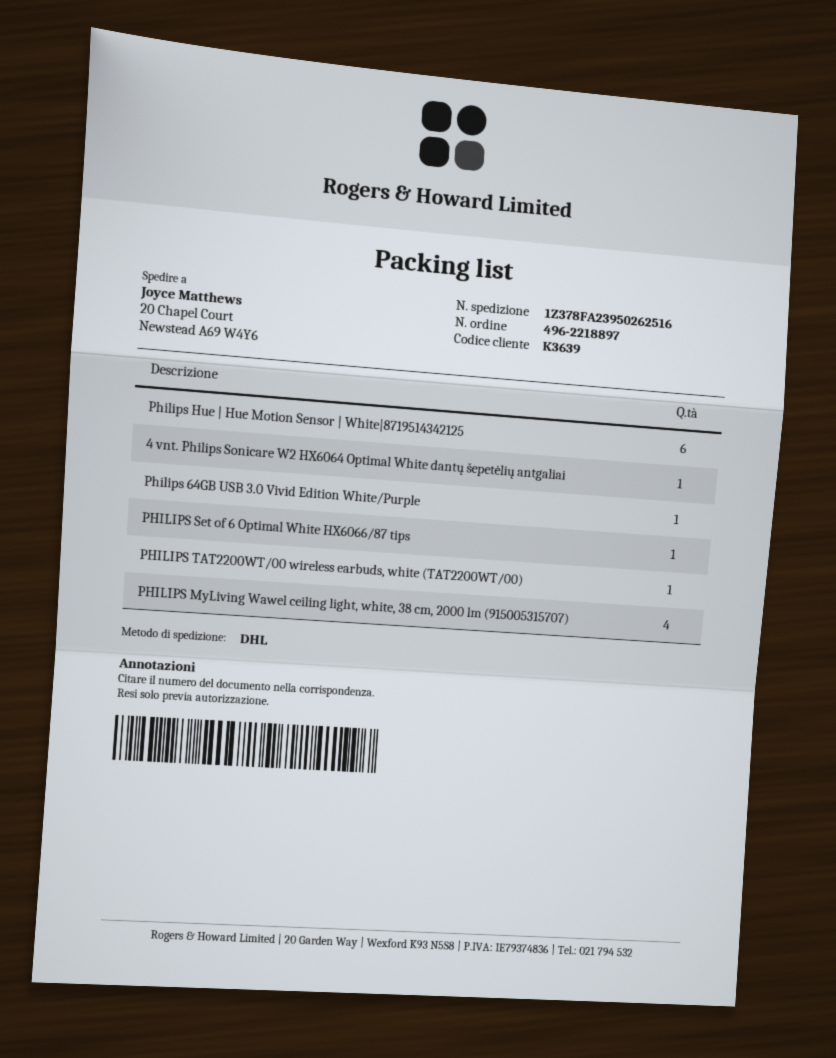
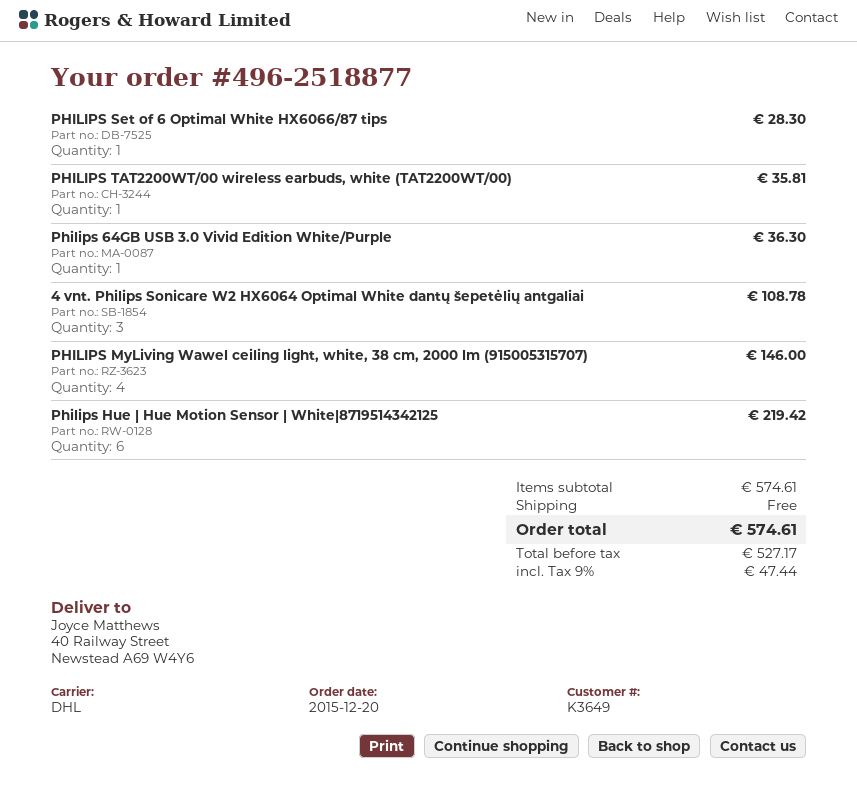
order number: 496-2218897 -> 496-2518877
customer number: K3639 -> K3649
ship to: 20 Chapel Court, Newstead A69 W4Y6 -> 40 Railway Street, Newstead A69 W4Y6
4 vnt. Philips Sonicare W2 HX6064 Optimal White dantų šepetėlių antgaliai: 1 -> 3

